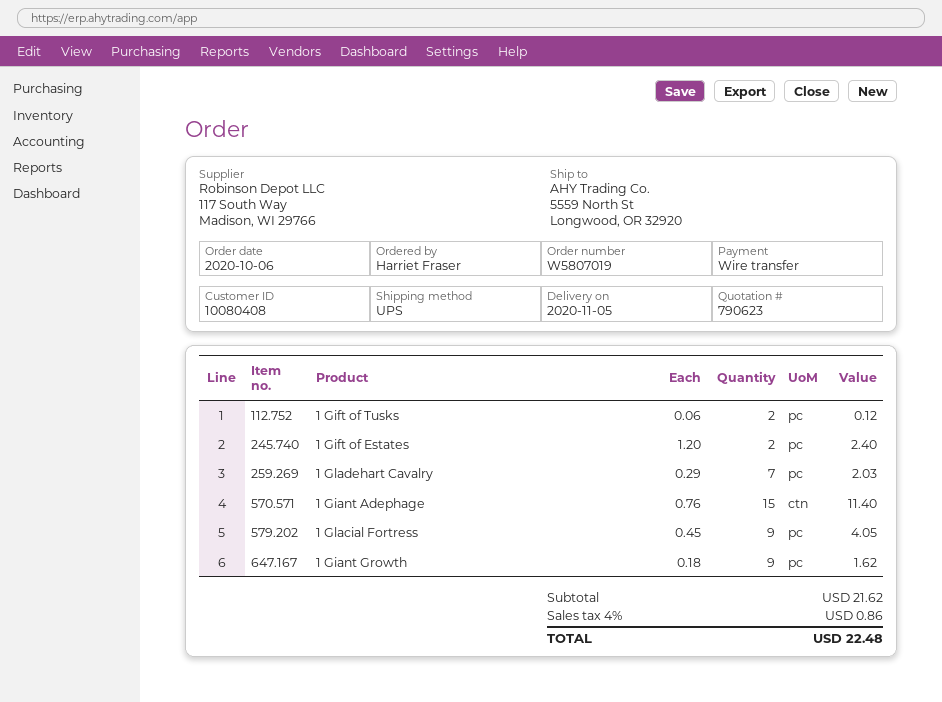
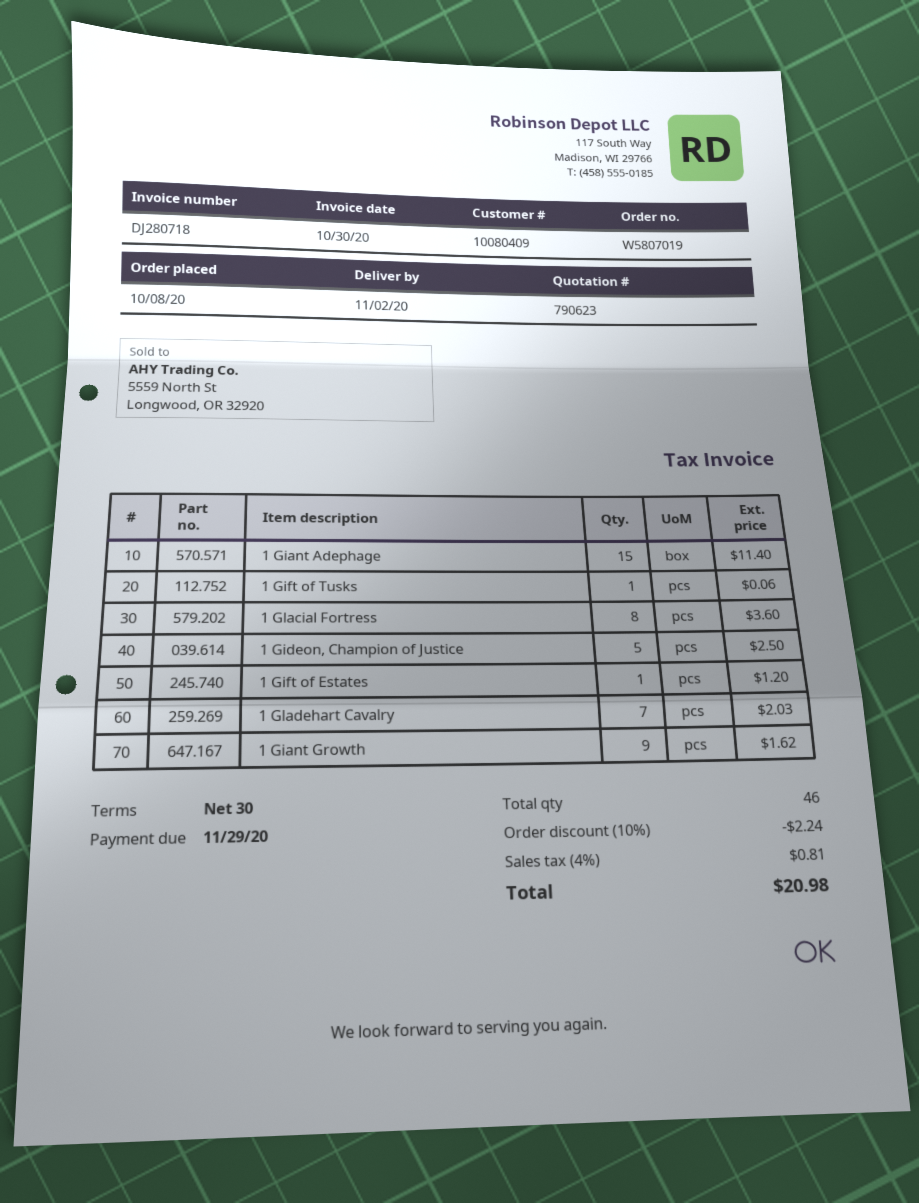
order date: 2020-10-06 -> 2020-10-08
delivery date: 2020-11-05 -> 2020-11-02
customer number: 10080408 -> 10080409
1 Gift of Tusks: 2 for 0.12 -> 1 for 0.06
1 Gift of Estates: 2 for 2.40 -> 1 for 1.20
1 Glacial Fortress: 9 for 4.05 -> 8 for 3.60
1 Gideon, Champion of Justice: none -> 5 for 2.50
discount: none -> 10% = 2.24
tax: 4% = 0.86 -> 4% = 0.81
total: 22.48 -> 20.98

